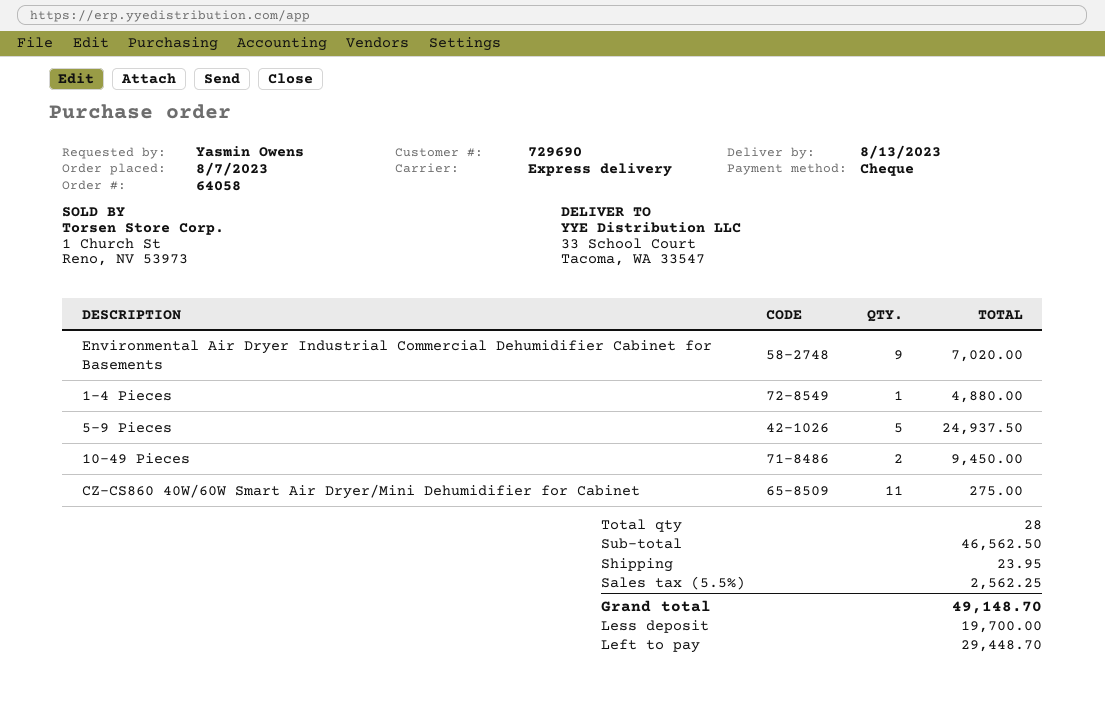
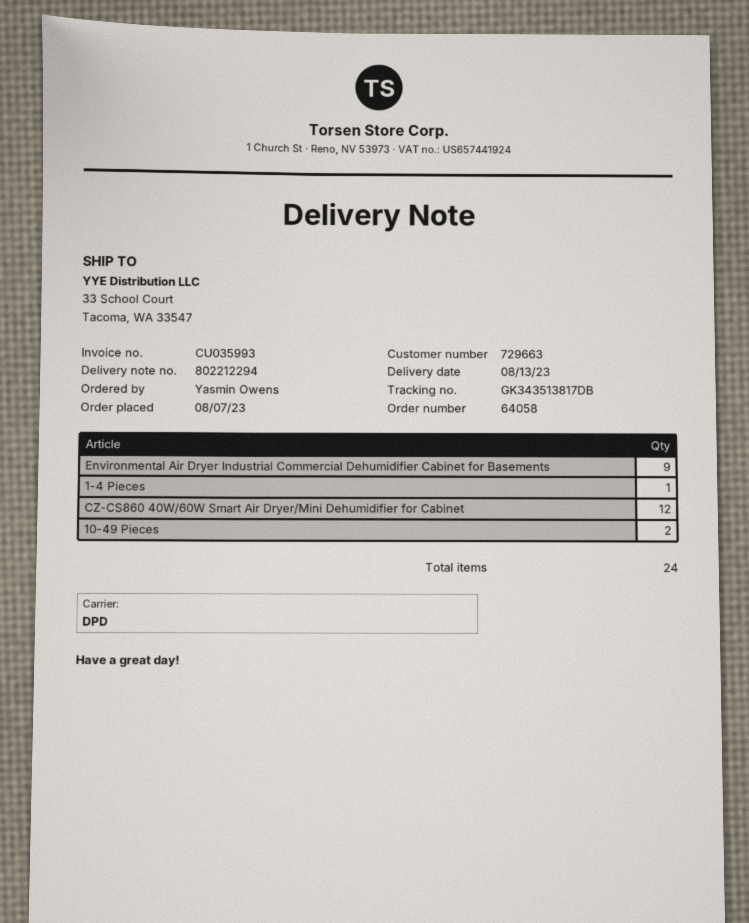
customer number: 729690 -> 729663
shipping method: express -> DPD
5-9 Pieces: 5 -> none
CZ-CS860 40W/60W Smart Air Dryer/Mini Dehumidifier for Cabinet: 11 -> 12
total quantity: 28 -> 24

